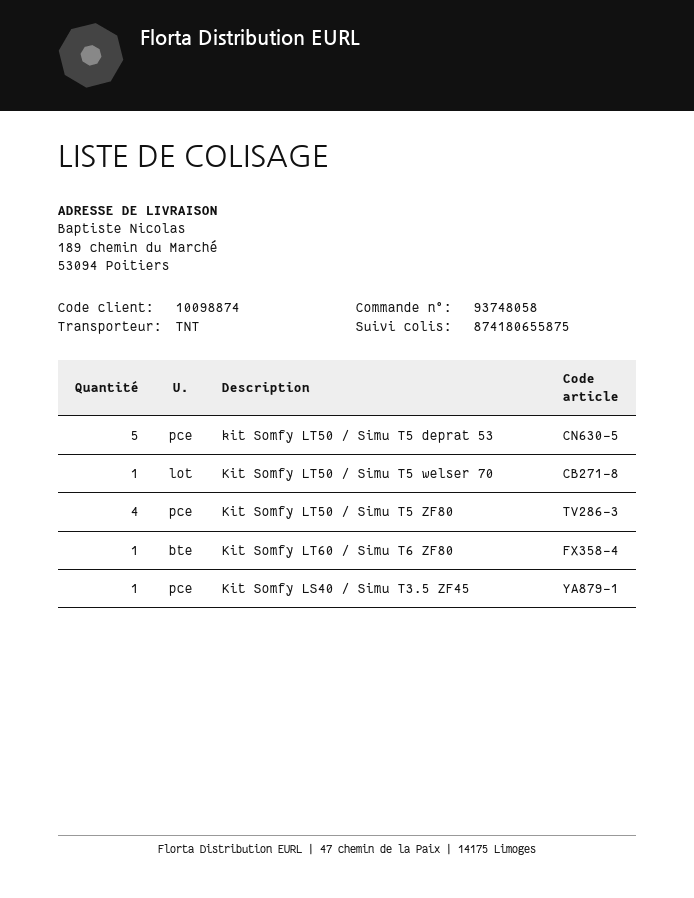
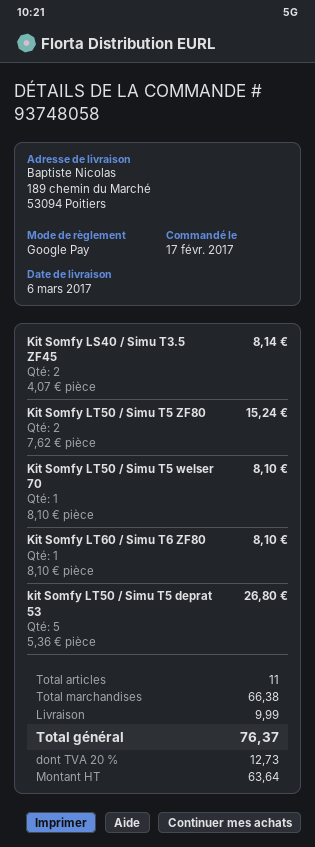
Kit Somfy LT50 / Simu T5 ZF80: 4 -> 2
Kit Somfy LS40 / Simu T3.5 ZF45: 1 -> 2

